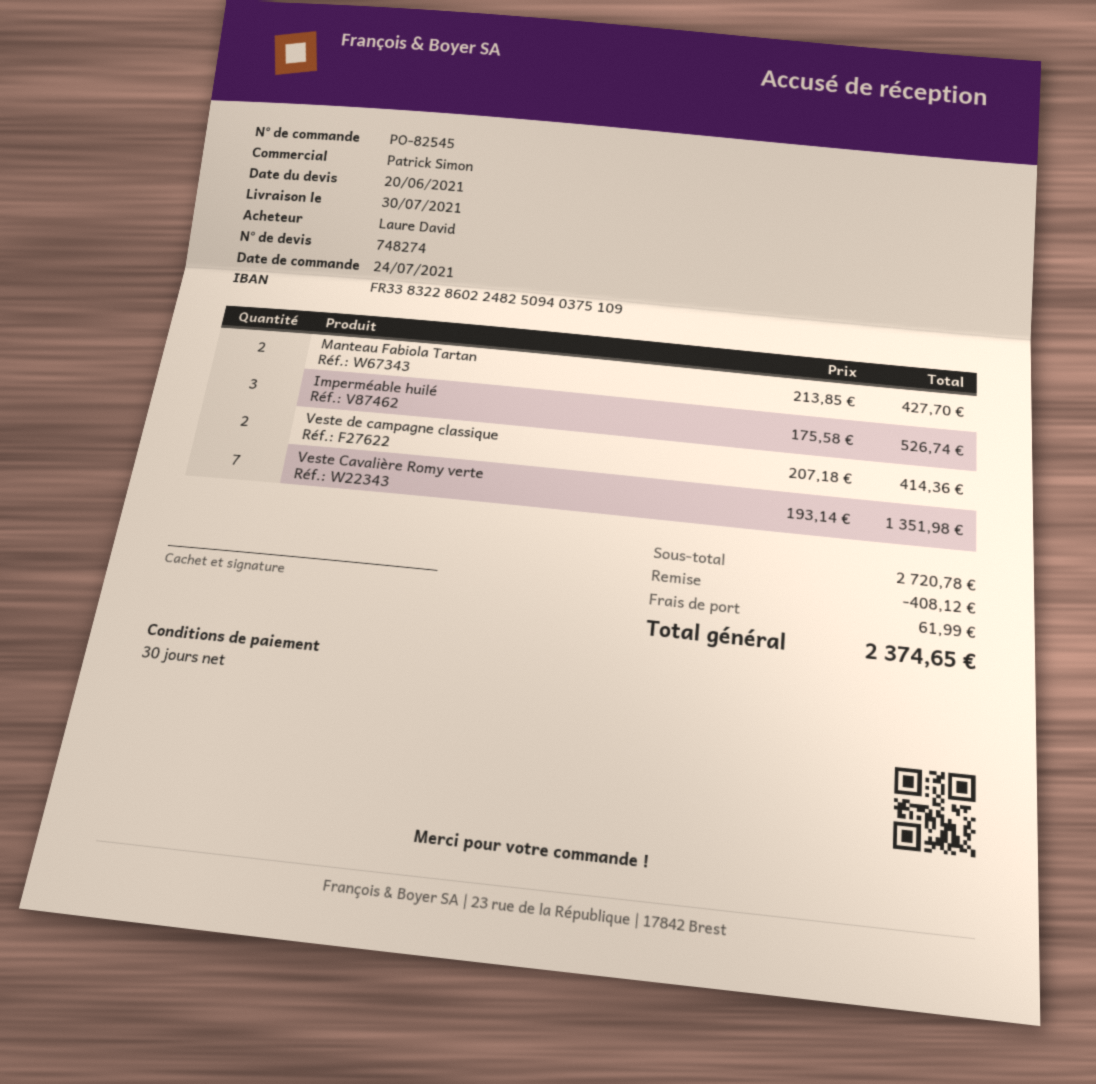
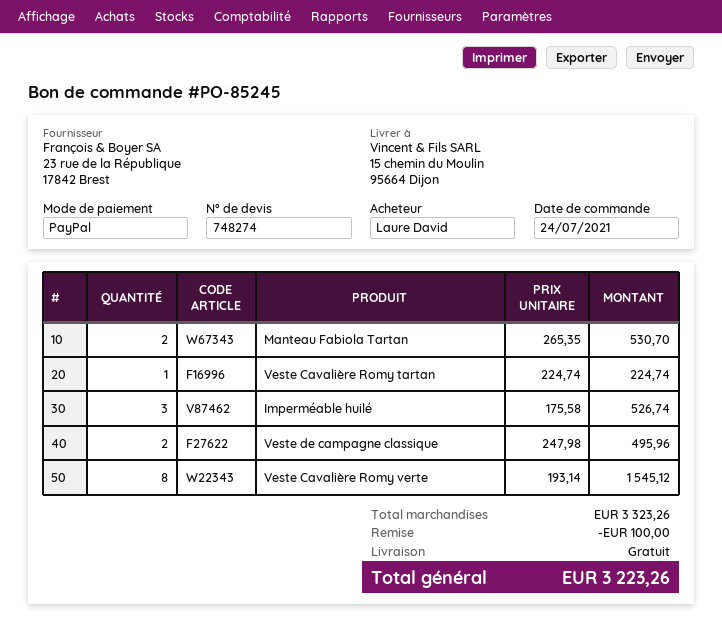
order number: PO-82545 -> PO-85245
Manteau Fabiola Tartan: 2 x 213.85 = 427.70 -> 2 x 265.35 = 530.70
Veste de campagne classique: 2 x 207.18 = 414.36 -> 2 x 247.98 = 495.96
Veste Cavalière Romy verte: 7 x 193.14 = 1351.98 -> 8 x 193.14 = 1545.12
Veste Cavalière Romy tartan: none -> 1 x 224.74 = 224.74
subtotal: 2720.78 -> 3323.26
discount: 408.12 -> 100.00
shipping: 61.99 -> 0.00
total: 2374.65 -> 3223.26

